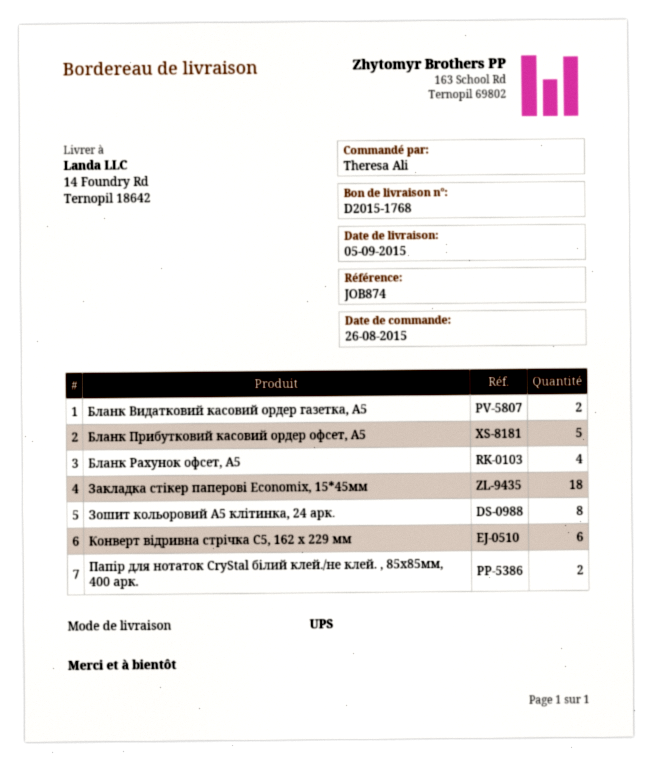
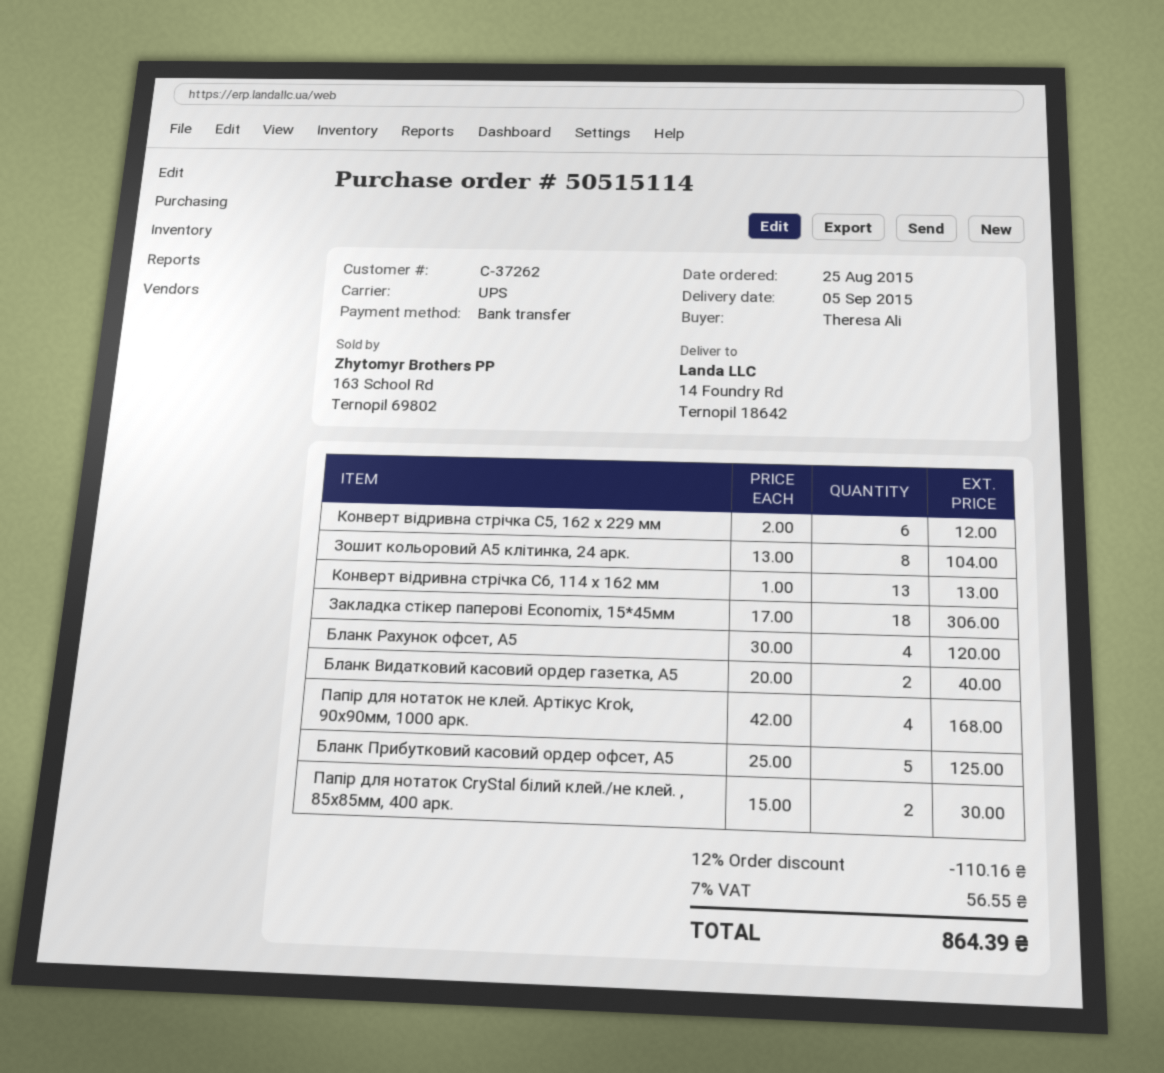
order date: 2015-08-26 -> 2015-08-25
Конверт відривна стрічка С6, 114 х 162 мм: none -> 13
Папір для нотаток не клей. Артікус Krok, 90х90мм, 1000 арк.: none -> 4

